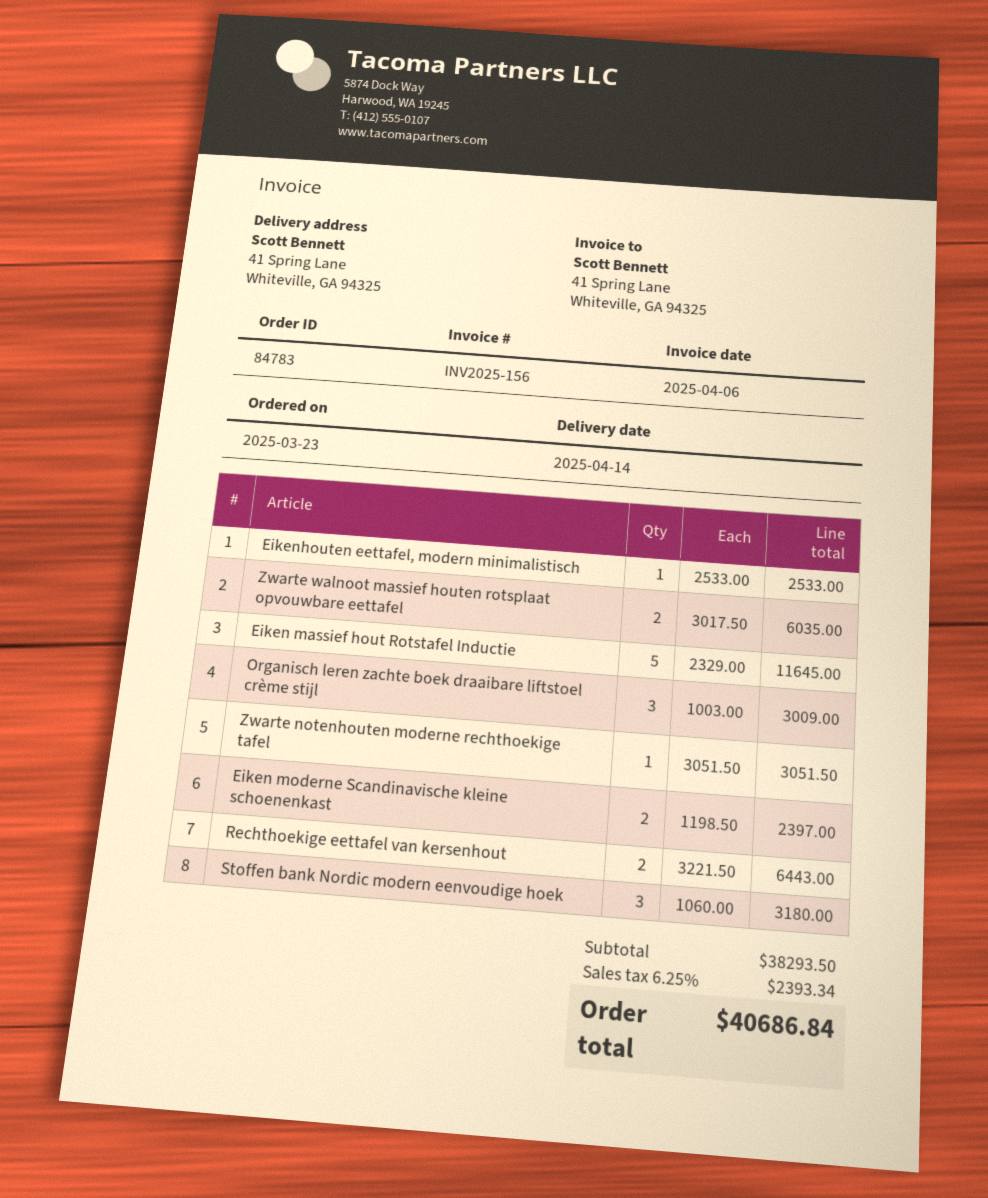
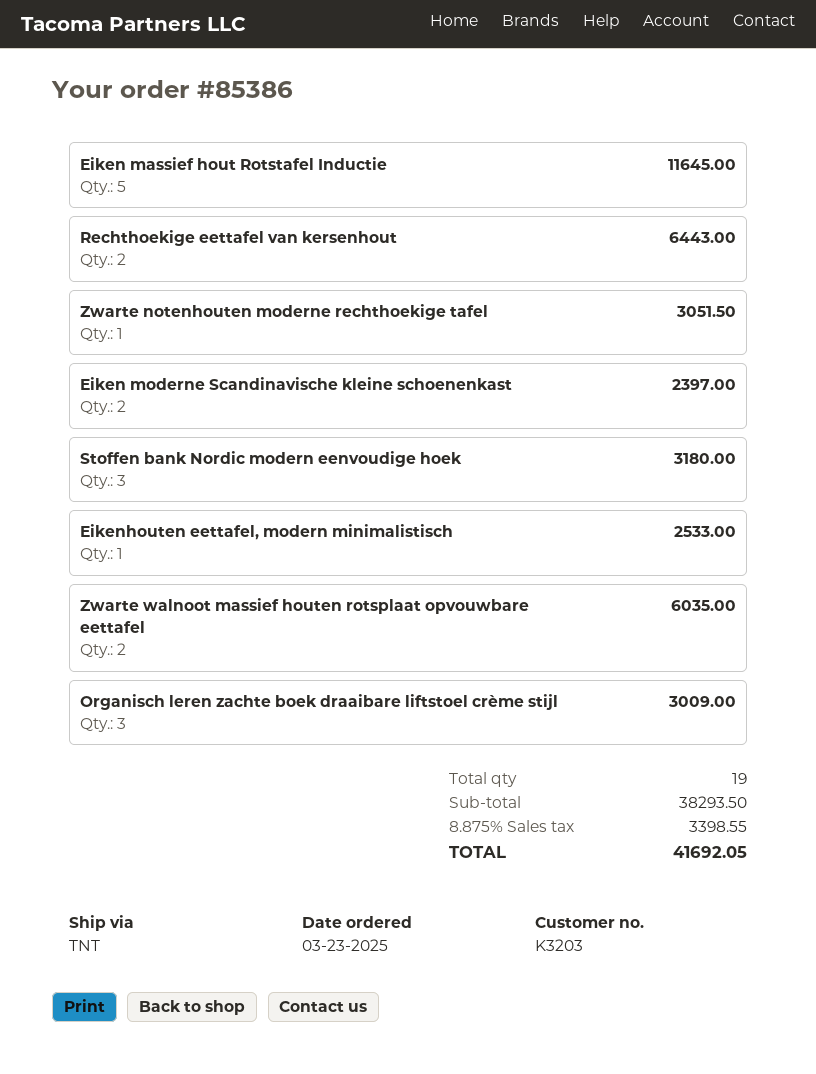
order number: 84783 -> 85386
tax: 6.25% = 2393.34 -> 8.875% = 3398.55
total: 40686.84 -> 41692.05

